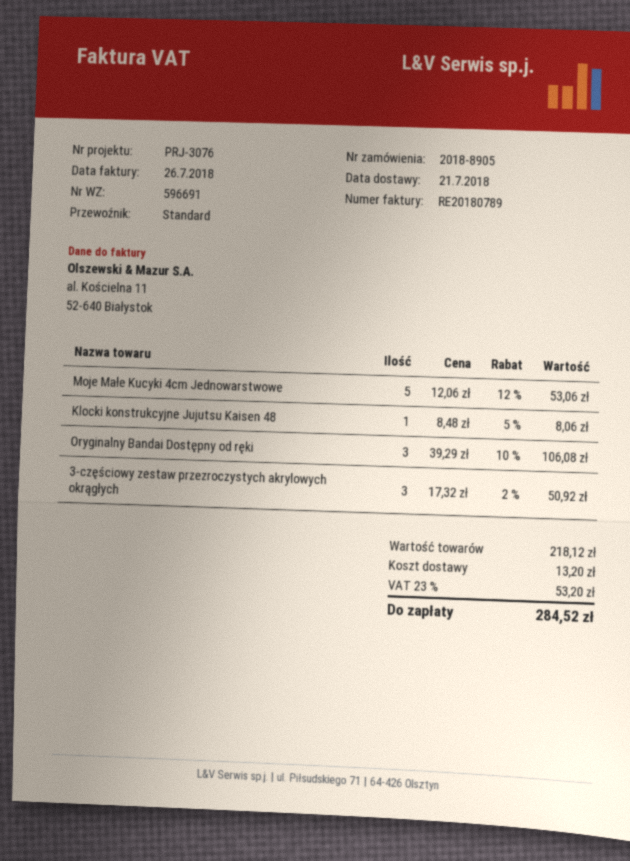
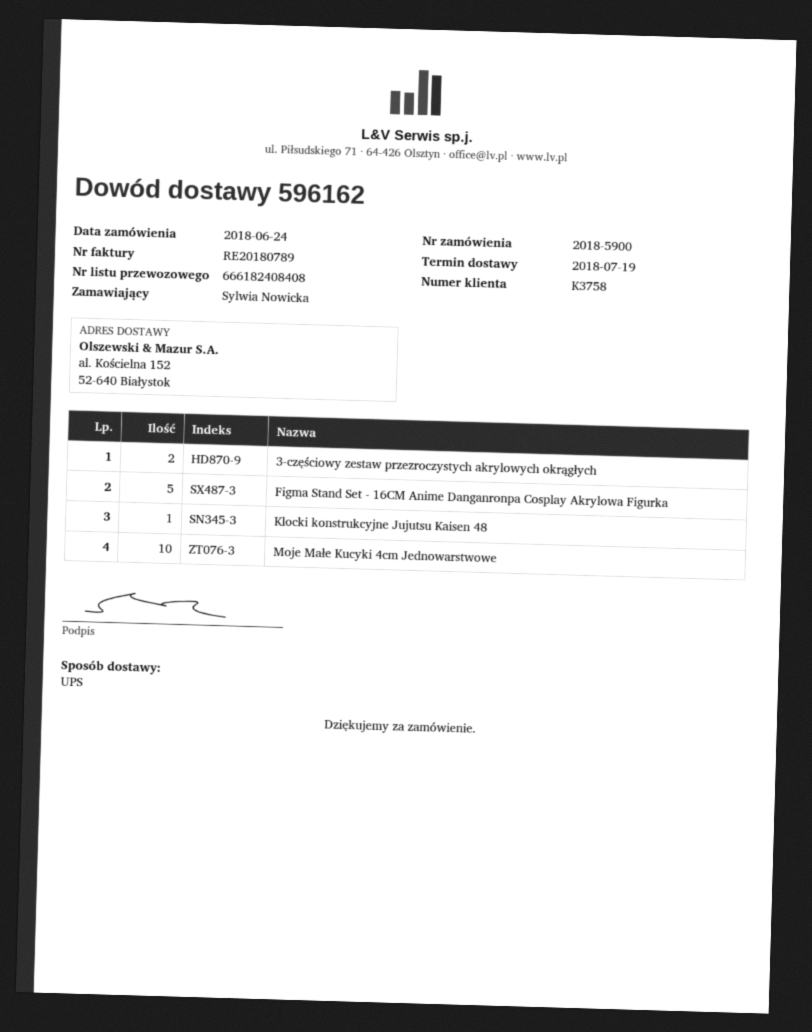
order number: 2018-8905 -> 2018-5900
delivery note number: 596691 -> 596162
delivery date: 2018-07-21 -> 2018-07-19
shipping method: standard -> UPS
Moje Małe Kucyki 4cm Jednowarstwowe: 5 -> 10
Oryginalny Bandai Dostępny od ręki: 3 -> none
3-częściowy zestaw przezroczystych akrylowych okrągłych: 3 -> 2
Figma Stand Set - 16CM Anime Danganronpa Cosplay Akrylowa Figurka: none -> 5

